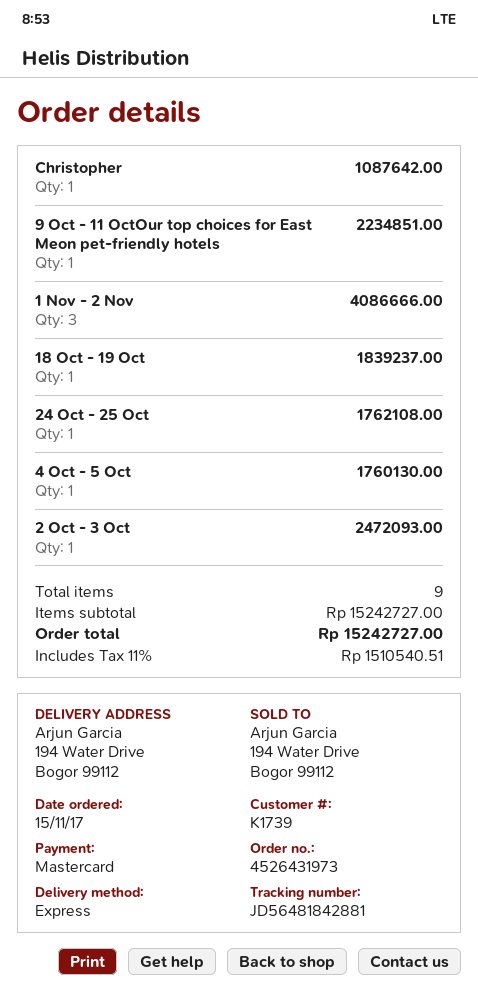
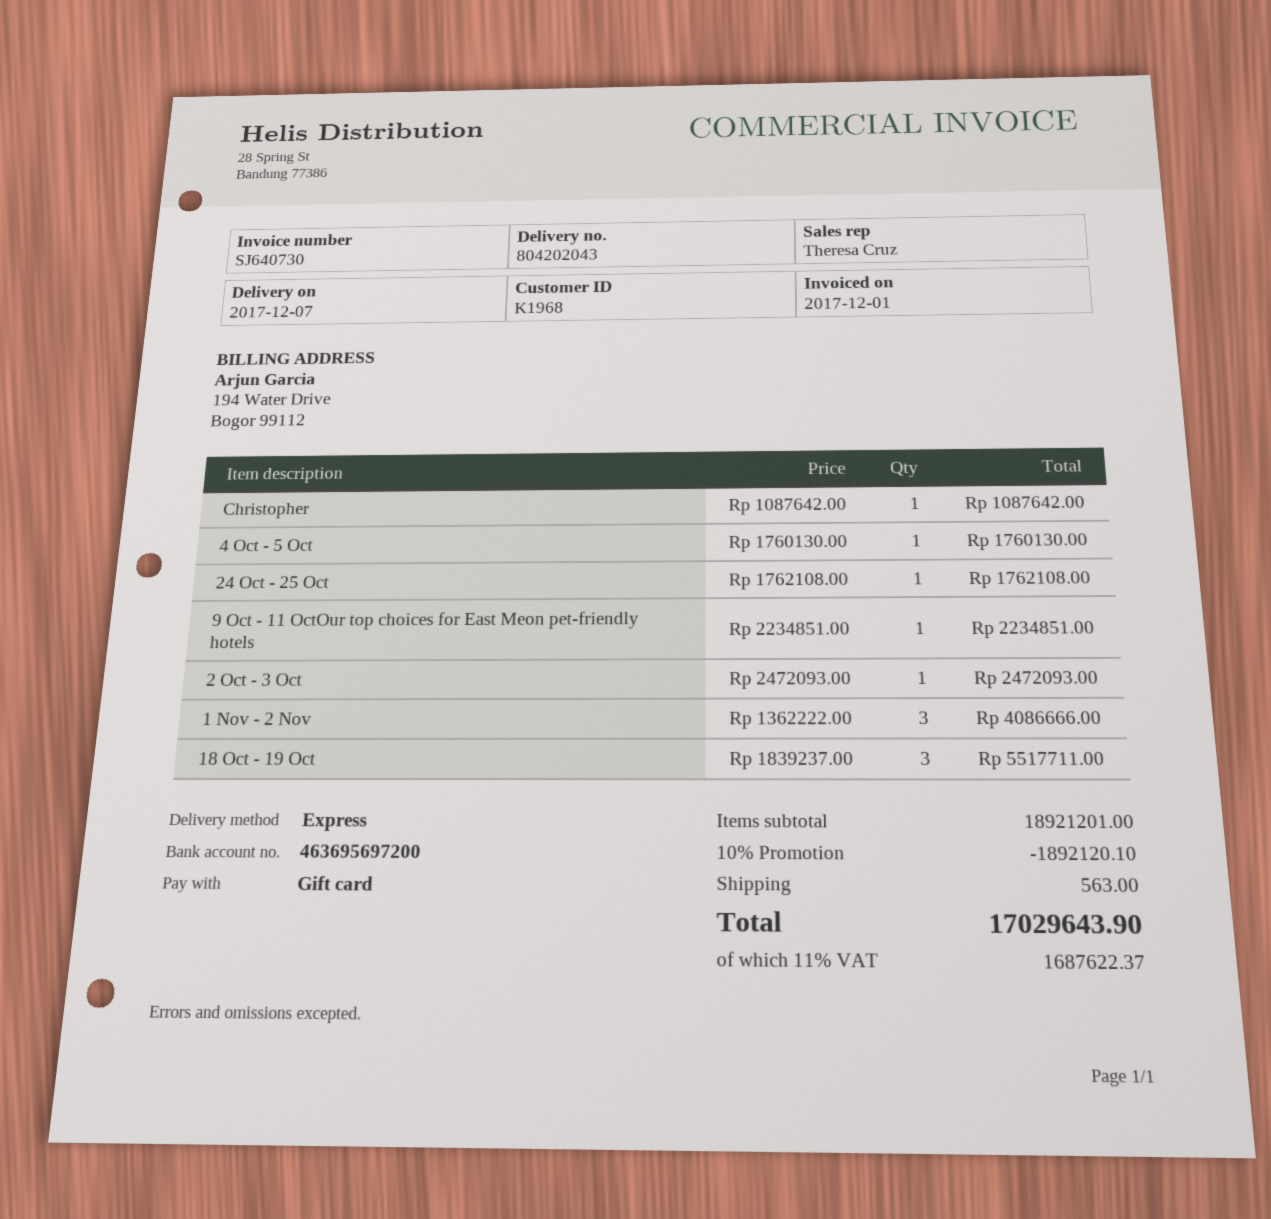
customer number: K1739 -> K1968
payment method: Mastercard -> gift card
18 Oct - 19 Oct: 1 for 1839237.00 -> 3 for 5517711.00
subtotal: 15242727.00 -> 18921201.00
discount: none -> 10% = 1892120.10
shipping: none -> 563.00
tax: 11% = 1510540.51 -> 11% = 1687622.37
total: 15242727.00 -> 17029643.90

